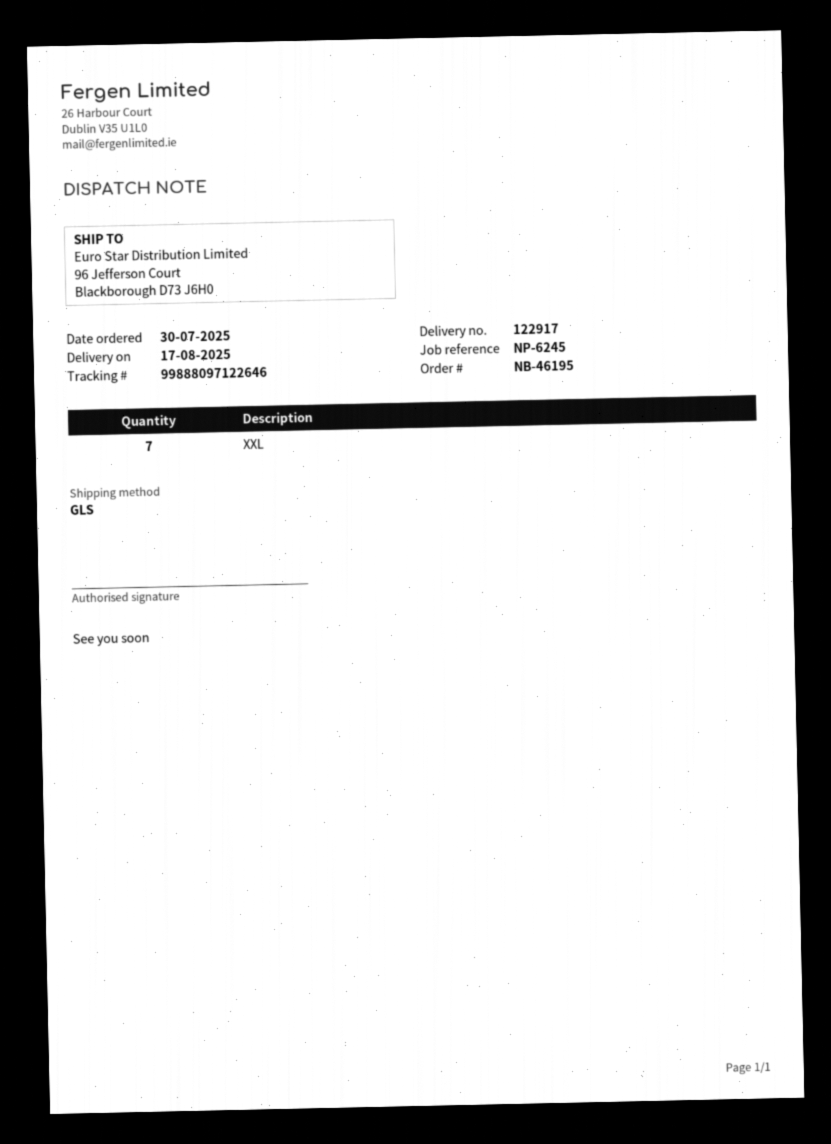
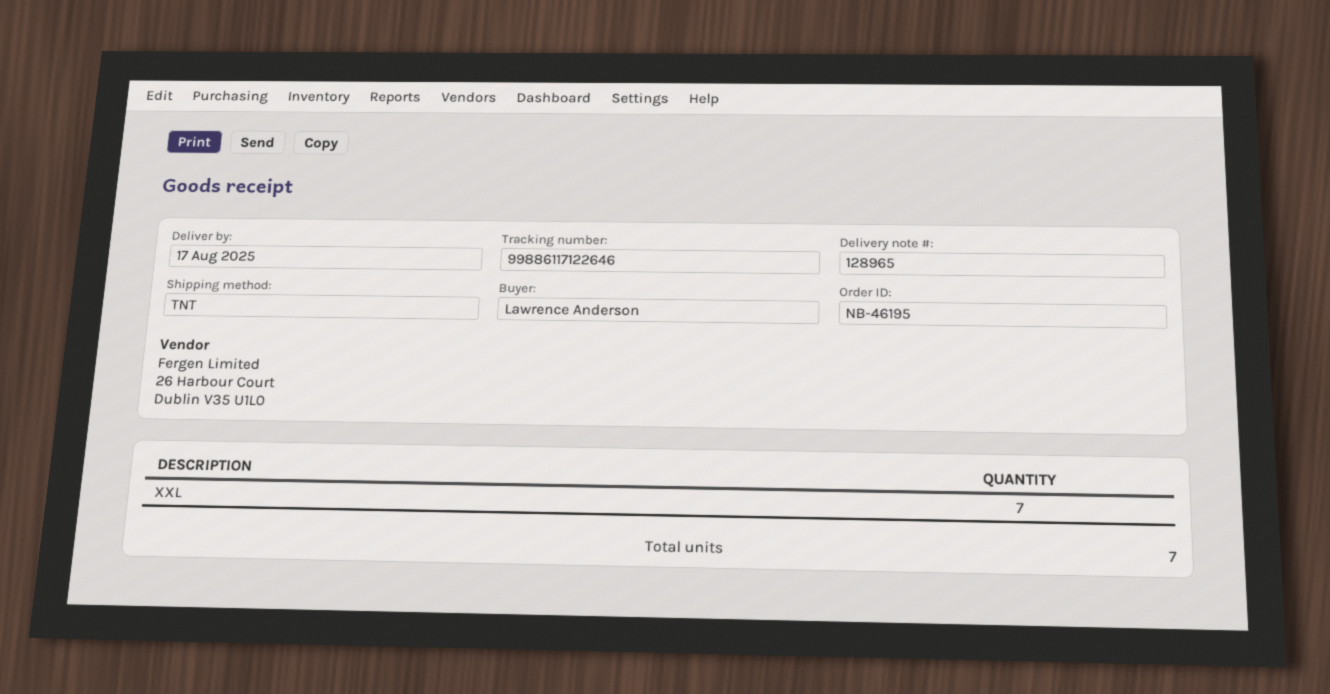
delivery note number: 122917 -> 128965
shipping method: GLS -> TNT
tracking number: 99888097122646 -> 99886117122646

